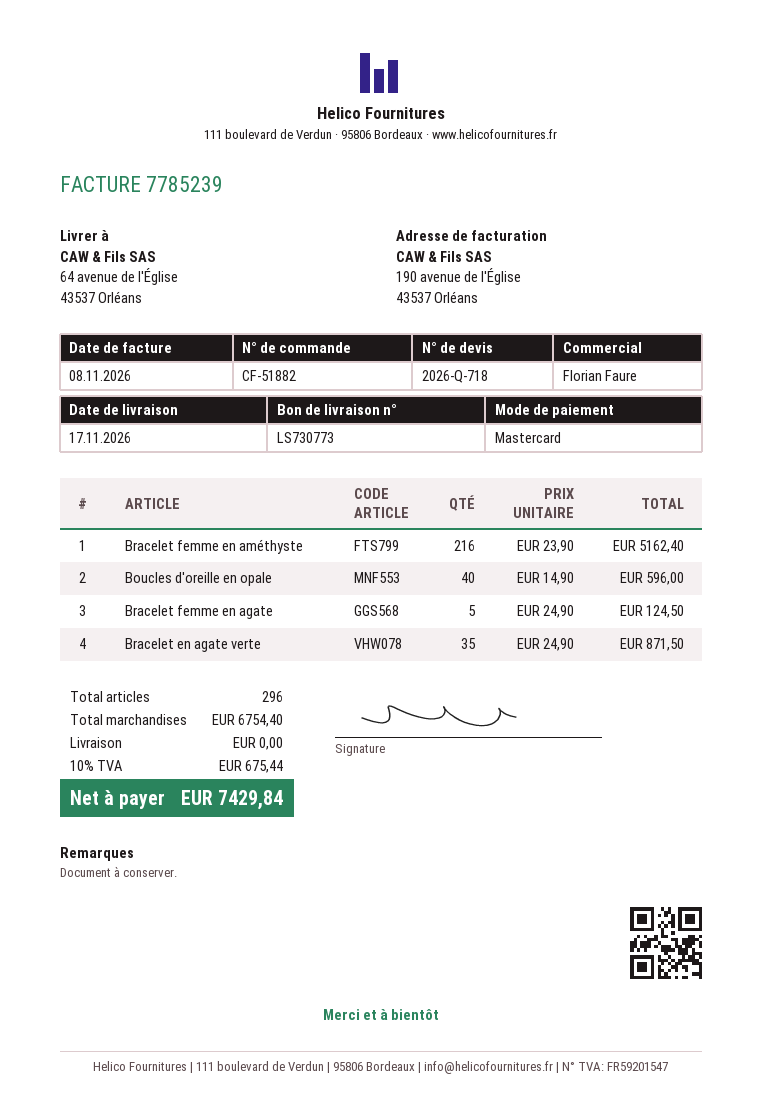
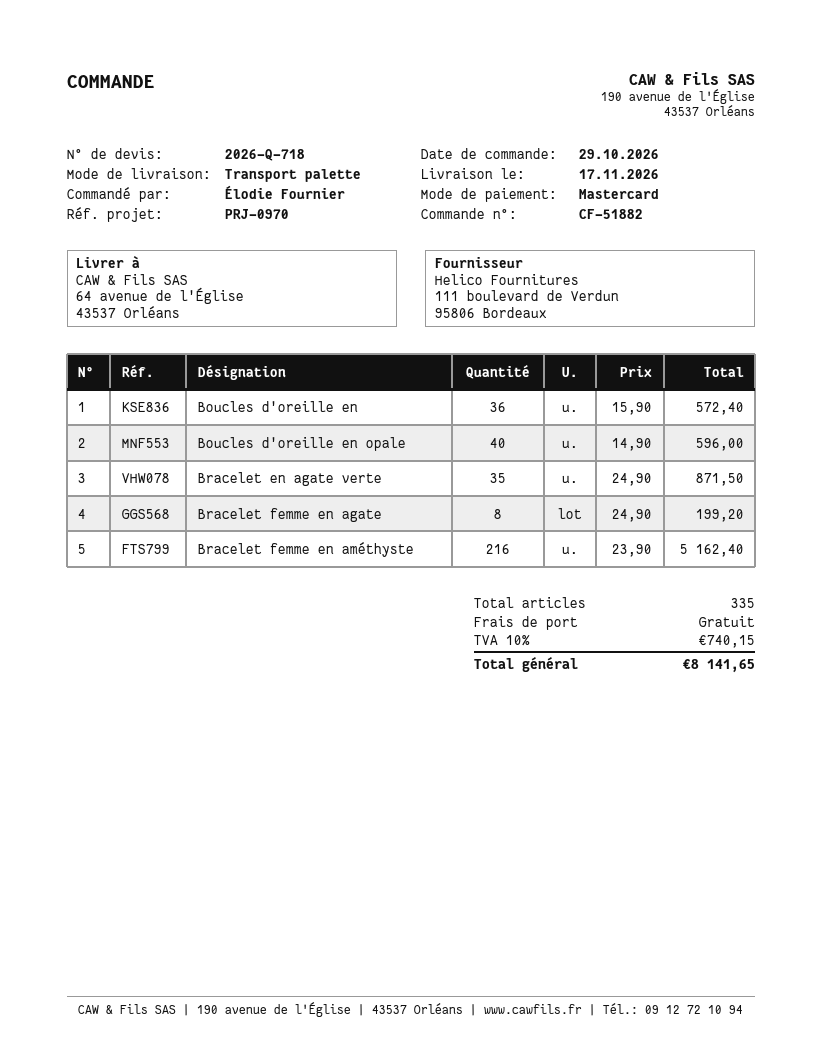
Bracelet femme en agate: 5 x 24.90 = 124.50 -> 8 x 24.90 = 199.20
Boucles d'oreille en: none -> 36 x 15.90 = 572.40
total quantity: 296 -> 335
tax: 10% = 675.44 -> 10% = 740.15
total: 7429.84 -> 8141.65

